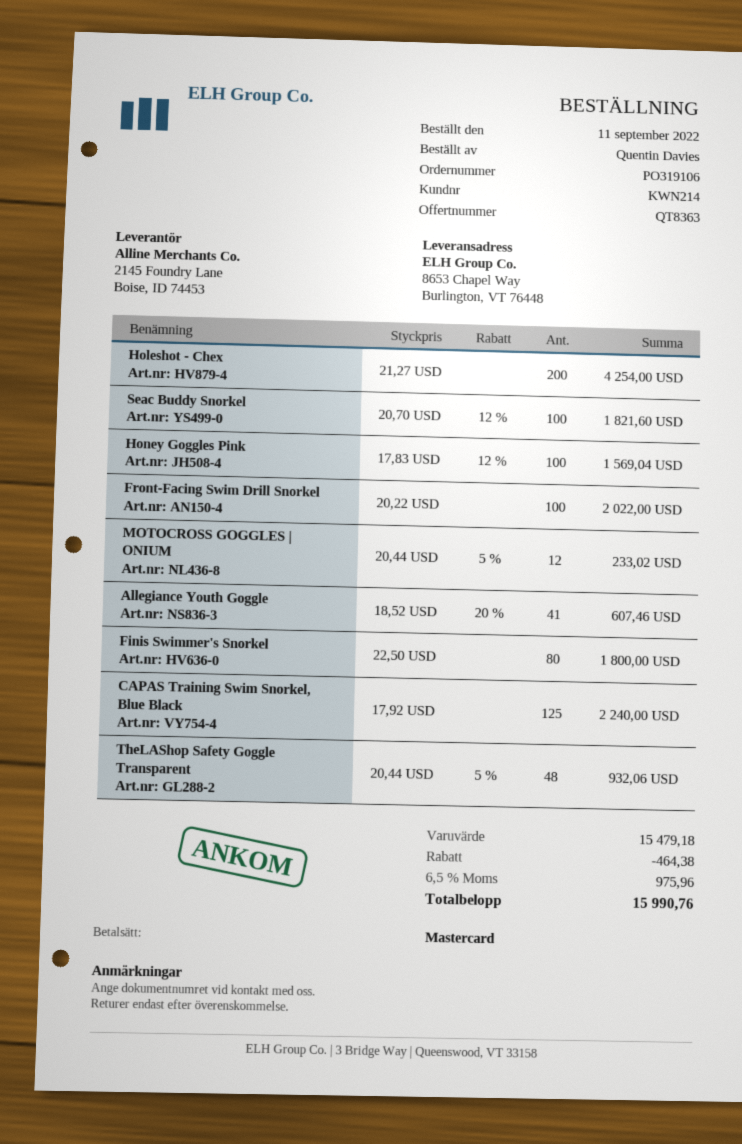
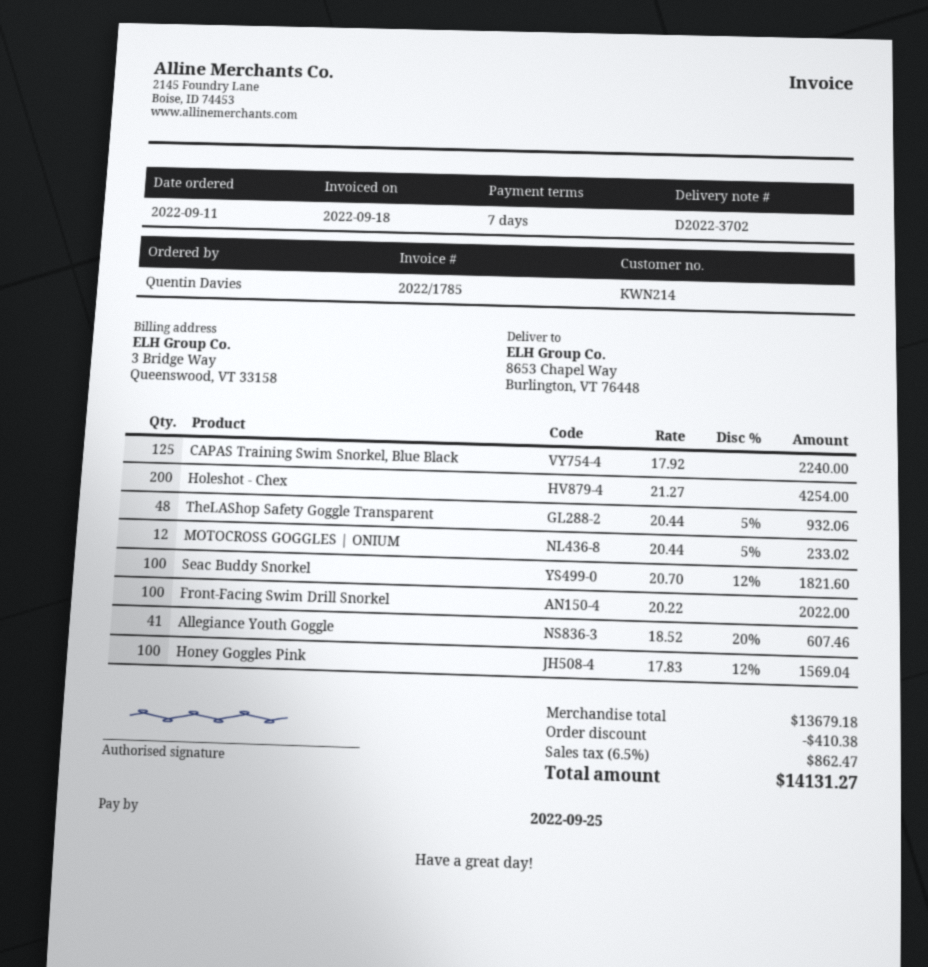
Finis Swimmer's Snorkel: 80 x 22.50 = 1800.00 -> none
subtotal: 15479.18 -> 13679.18
discount: 464.38 -> 410.38
tax: 6.5% = 975.96 -> 6.5% = 862.47
total: 15990.76 -> 14131.27

